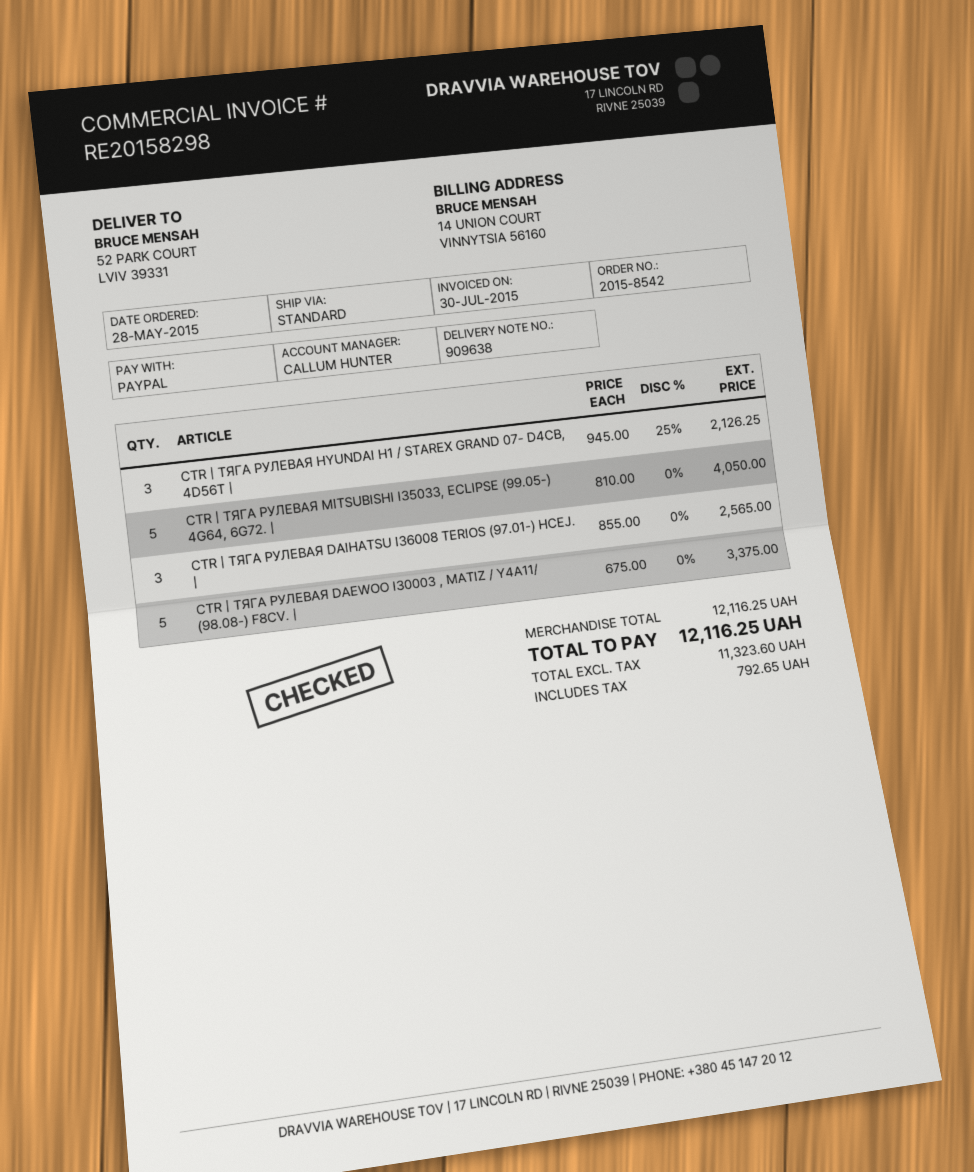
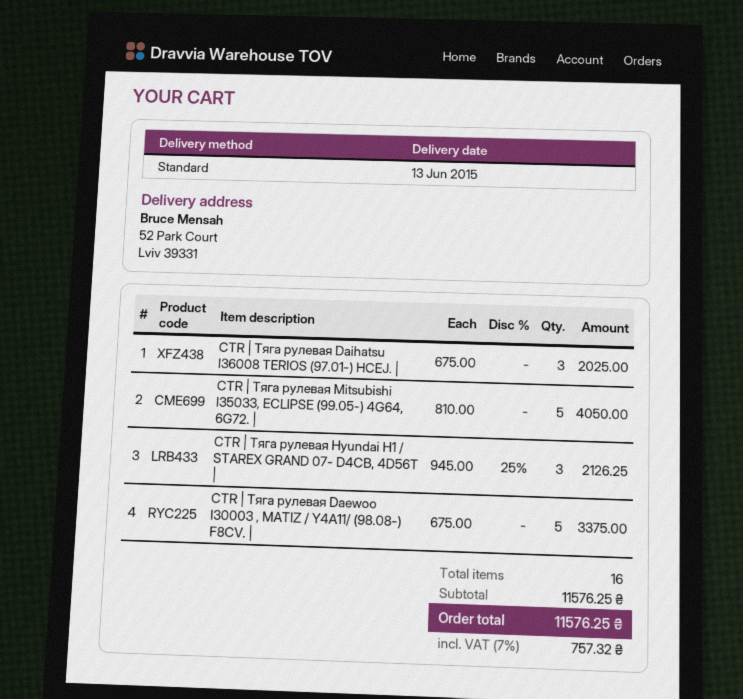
CTR | ТЯГА РУЛЕВАЯ DAIHATSU I36008 TERIOS (97.01-) HCEJ. |: 3 x 855.00 = 2565.00 -> 3 x 675.00 = 2025.00
subtotal: 12116.25 -> 11576.25
tax: 792.65 -> 757.32
total: 12116.25 -> 11576.25

